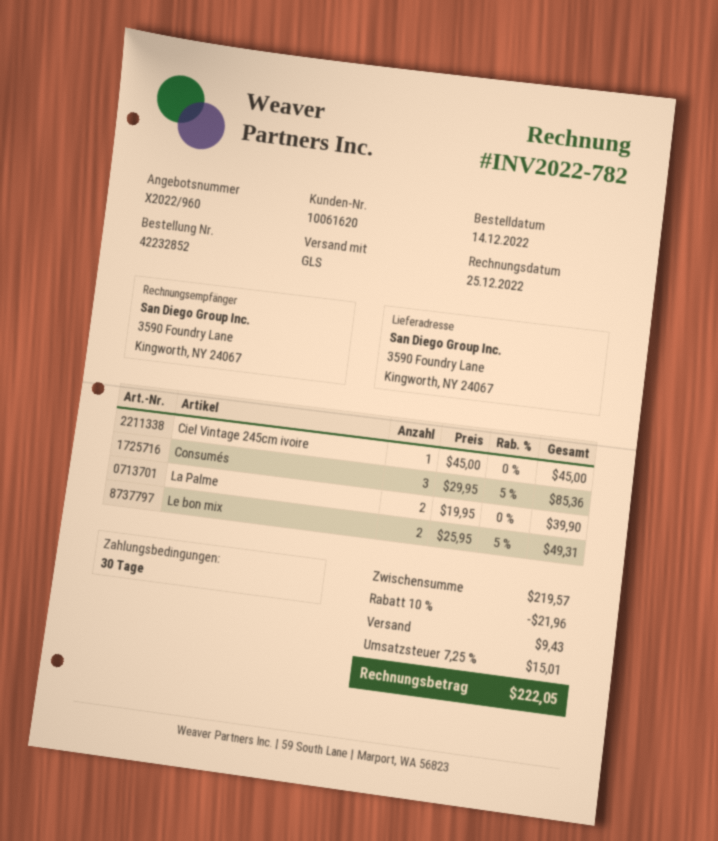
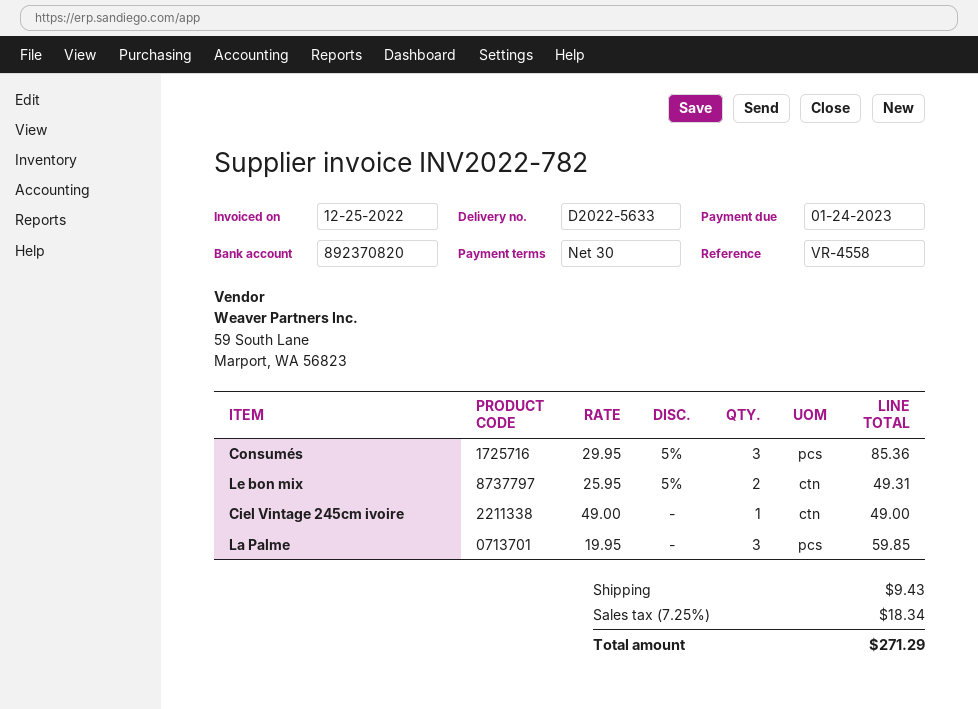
Ciel Vintage 245cm ivoire: 1 x 45.00 = 45.00 -> 1 x 49.00 = 49.00
La Palme: 2 x 19.95 = 39.90 -> 3 x 19.95 = 59.85
discount: 10% = 21.96 -> none
tax: 7.25% = 15.01 -> 7.25% = 18.34
total: 222.05 -> 271.29

